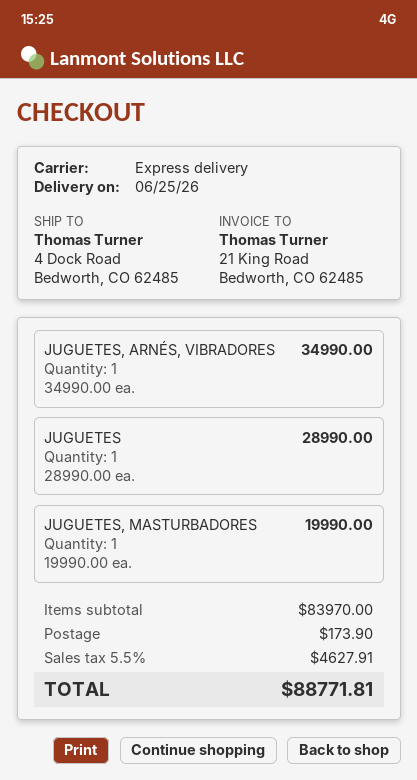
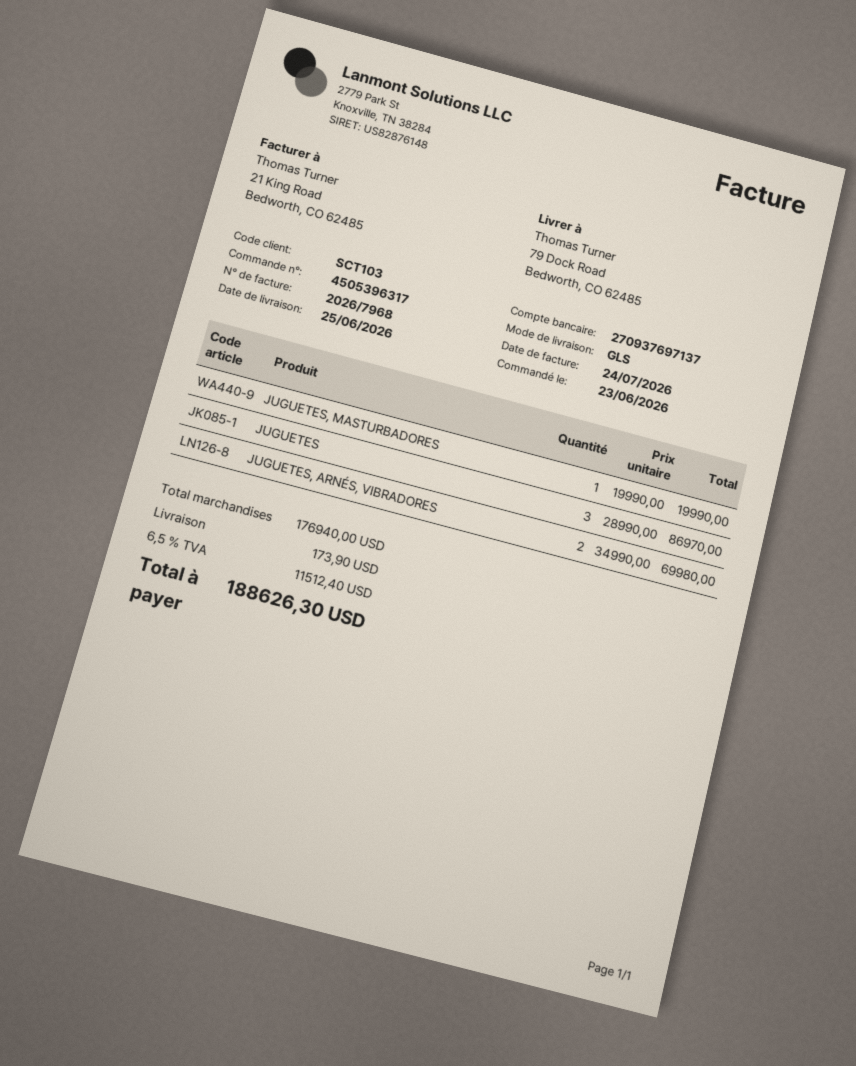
shipping method: express -> GLS
ship to: 4 Dock Road, Bedworth, CO 62485 -> 79 Dock Road, Bedworth, CO 62485
JUGUETES, ARNÉS, VIBRADORES: 1 x 34990.00 = 34990.00 -> 2 x 34990.00 = 69980.00
JUGUETES: 1 x 28990.00 = 28990.00 -> 3 x 28990.00 = 86970.00
subtotal: 83970.00 -> 176940.00
tax: 5.5% = 4627.91 -> 6.5% = 11512.40
total: 88771.81 -> 188626.30

